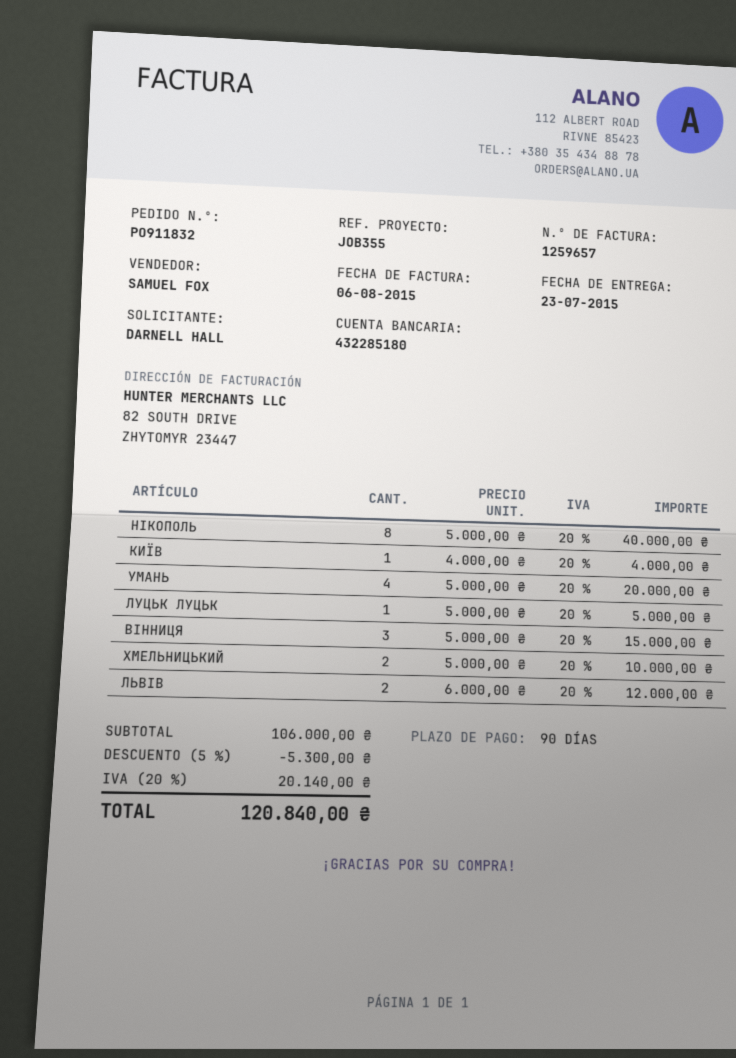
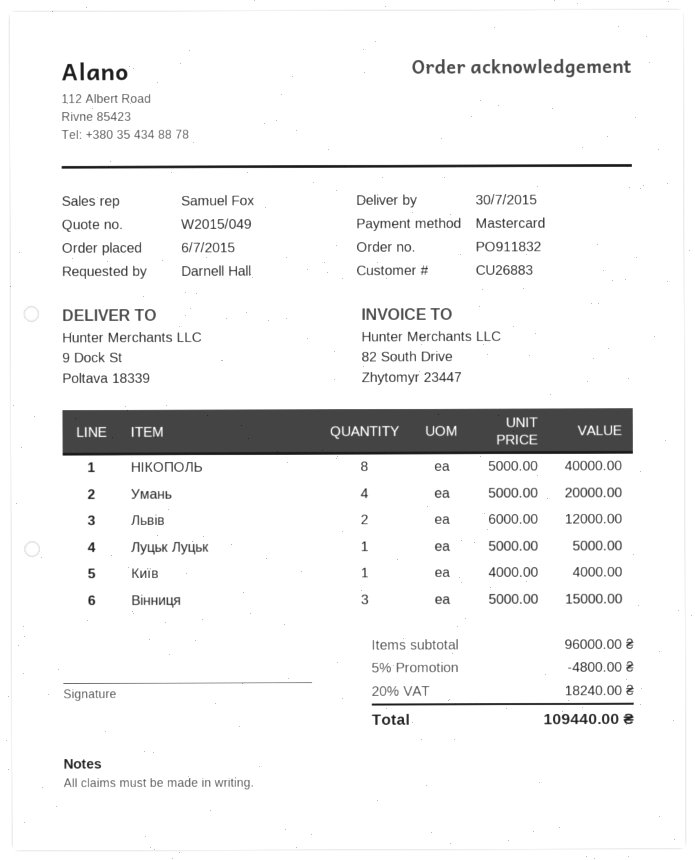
delivery date: 2015-07-23 -> 2015-07-30
ХМЕЛЬНИЦЬКИЙ: 2 x 5000.00 = 10000.00 -> none
subtotal: 106000.00 -> 96000.00
discount: 5% = 5300.00 -> 5% = 4800.00
tax: 20% = 20140.00 -> 20% = 18240.00
total: 120840.00 -> 109440.00

